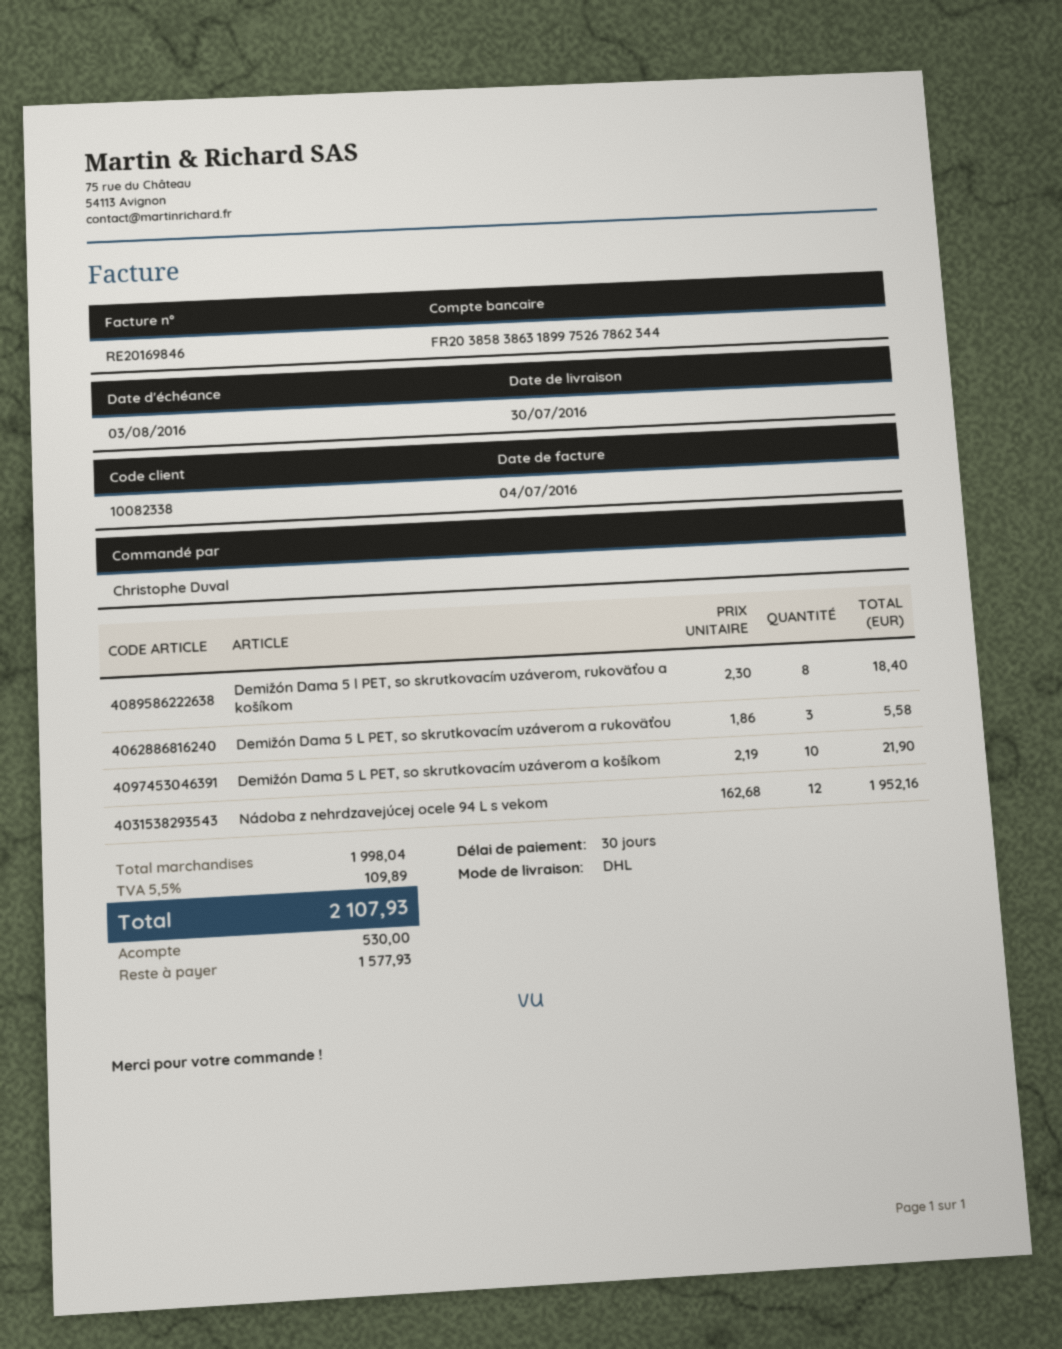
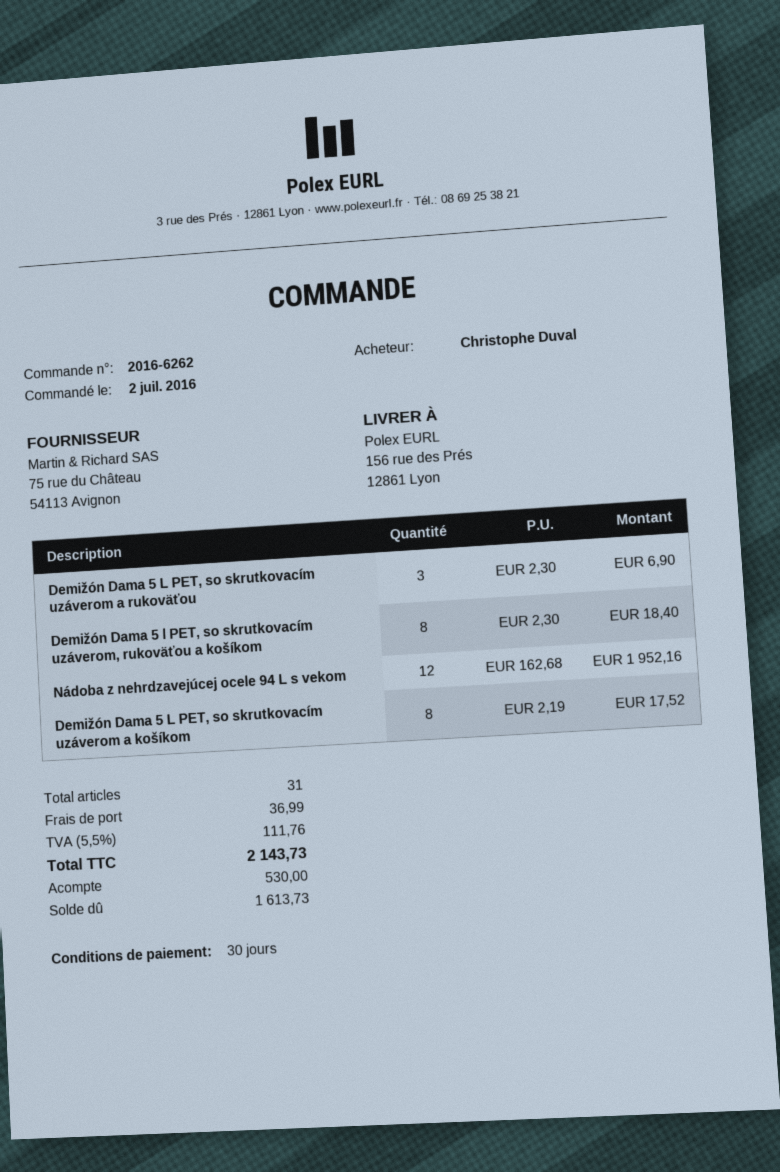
Demižón Dama 5 L PET, so skrutkovacím uzáverom a rukoväťou: 3 x 1.86 = 5.58 -> 3 x 2.30 = 6.90
Demižón Dama 5 L PET, so skrutkovacím uzáverom a košíkom: 10 x 2.19 = 21.90 -> 8 x 2.19 = 17.52
shipping: none -> 36.99
tax: 5.5% = 109.89 -> 5.5% = 111.76
total: 2107.93 -> 2143.73
balance: 1577.93 -> 1613.73

